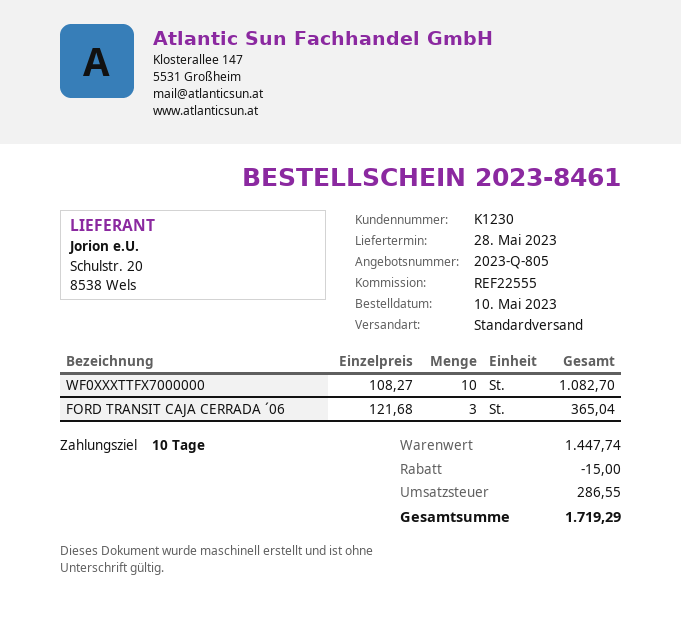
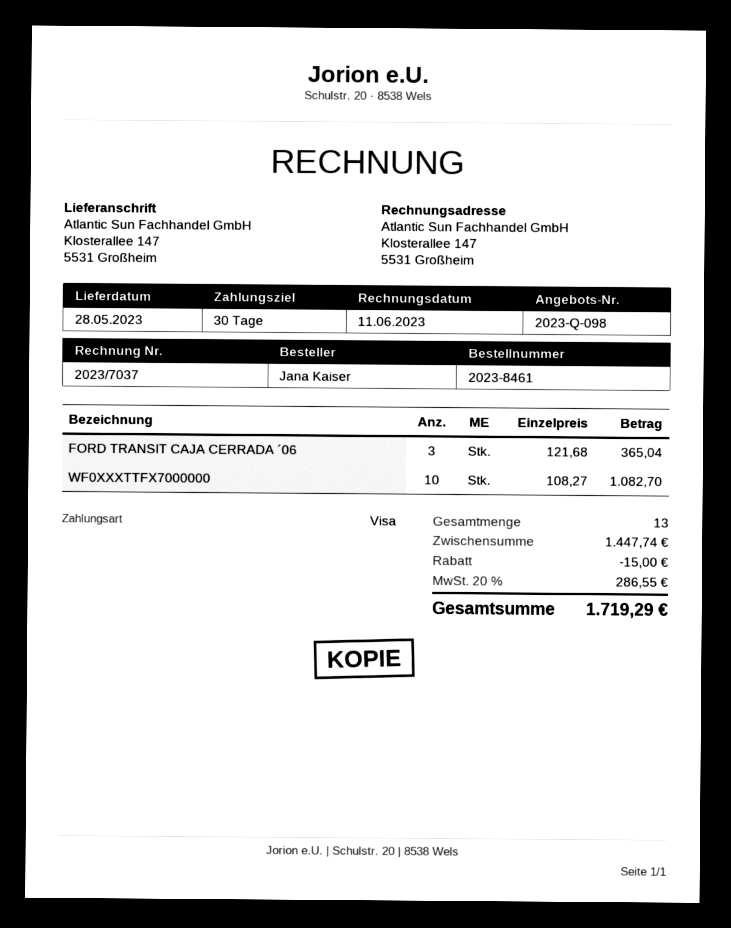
quote number: 2023-Q-805 -> 2023-Q-098
payment terms: 10 days -> 30 days

